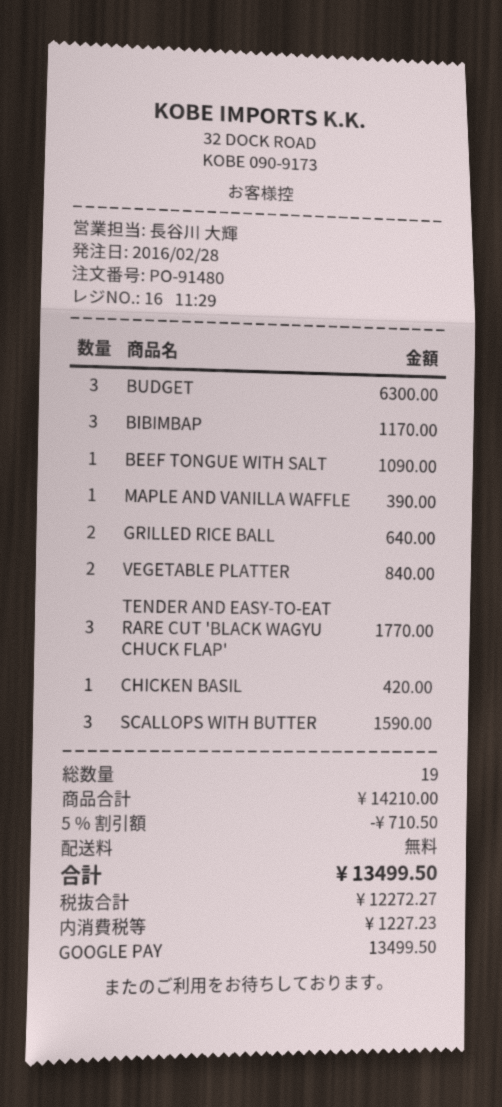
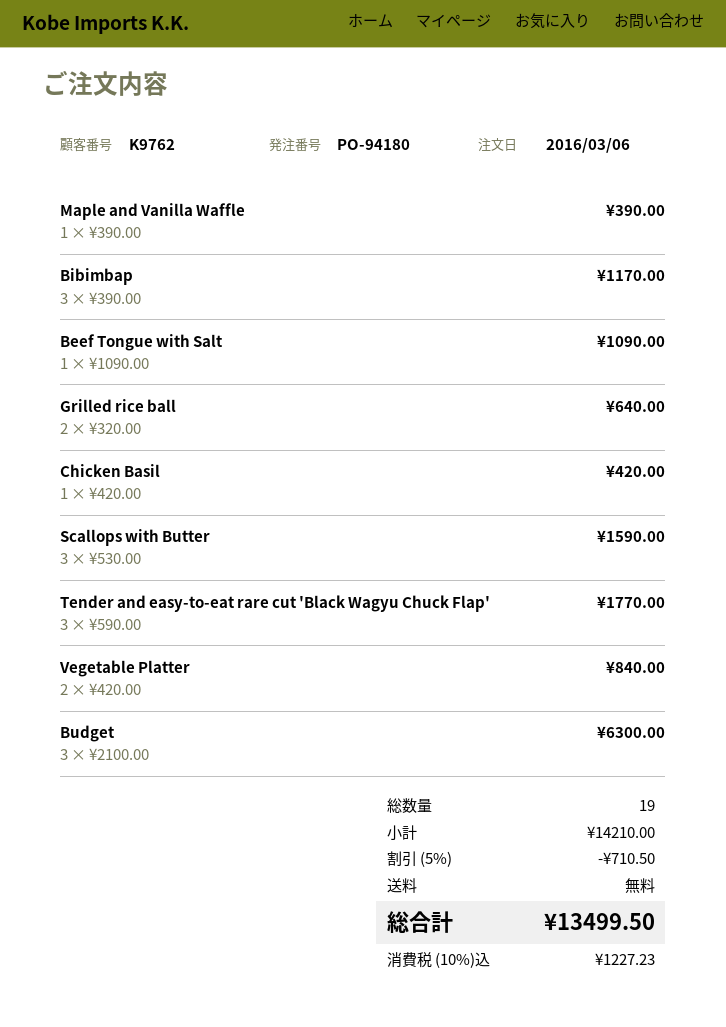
order number: PO-91480 -> PO-94180
order date: 2016-02-28 -> 2016-03-06

